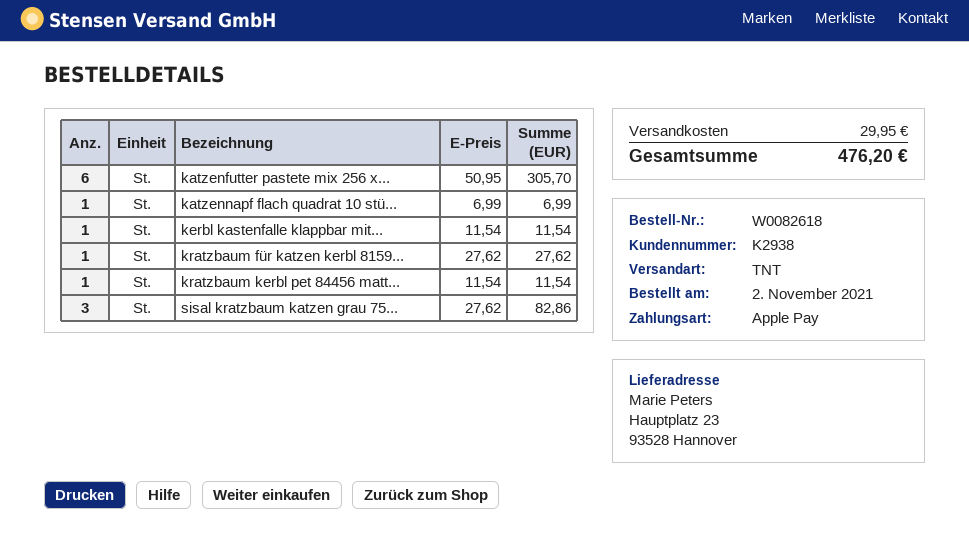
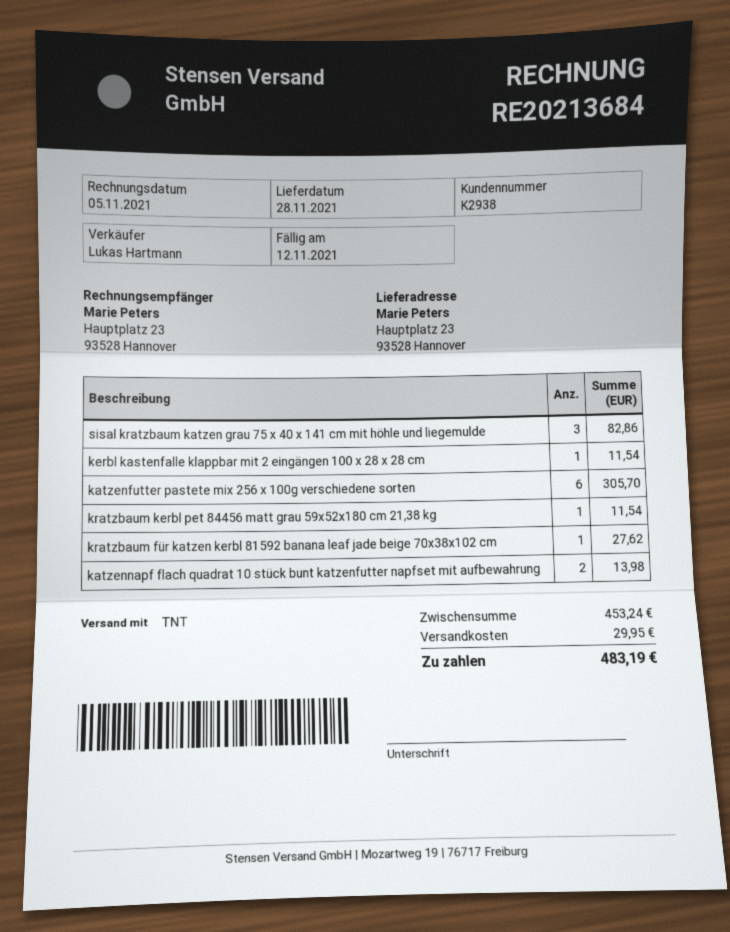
katzennapf flach quadrat 10 stü...: 1 for 6.99 -> 2 for 13.98
total: 476.20 -> 483.19

